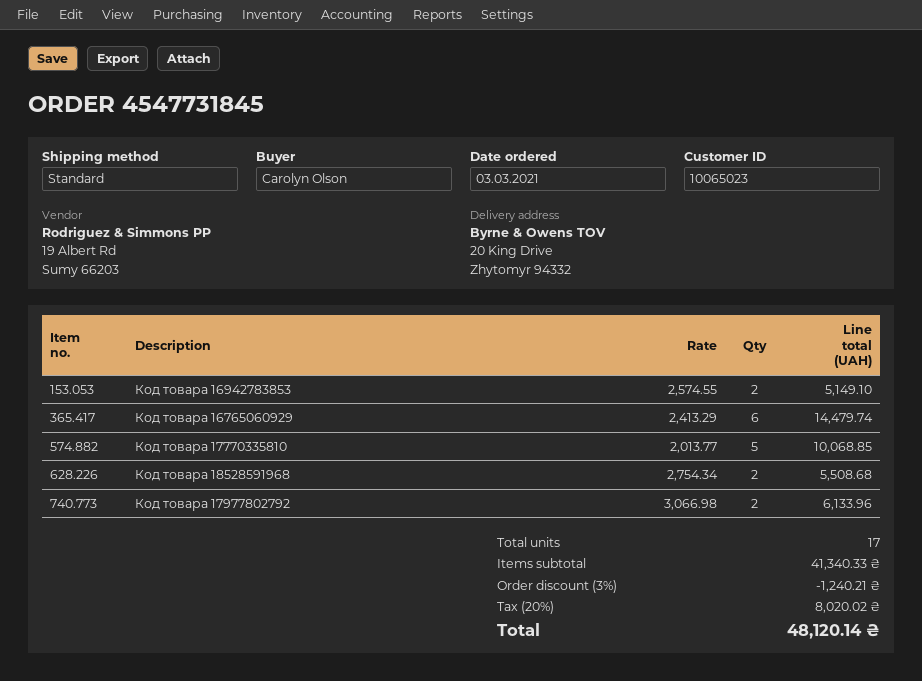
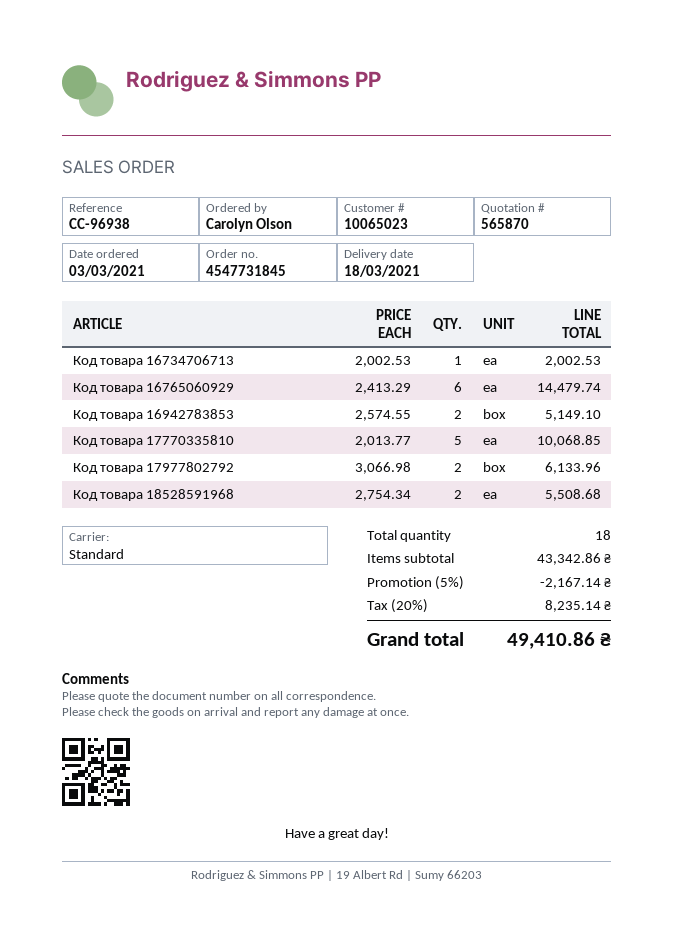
Код товара 16734706713: none -> 1 x 2002.53 = 2002.53
total quantity: 17 -> 18
subtotal: 41340.33 -> 43342.86
discount: 3% = 1240.21 -> 5% = 2167.14
tax: 20% = 8020.02 -> 20% = 8235.14
total: 48120.14 -> 49410.86

